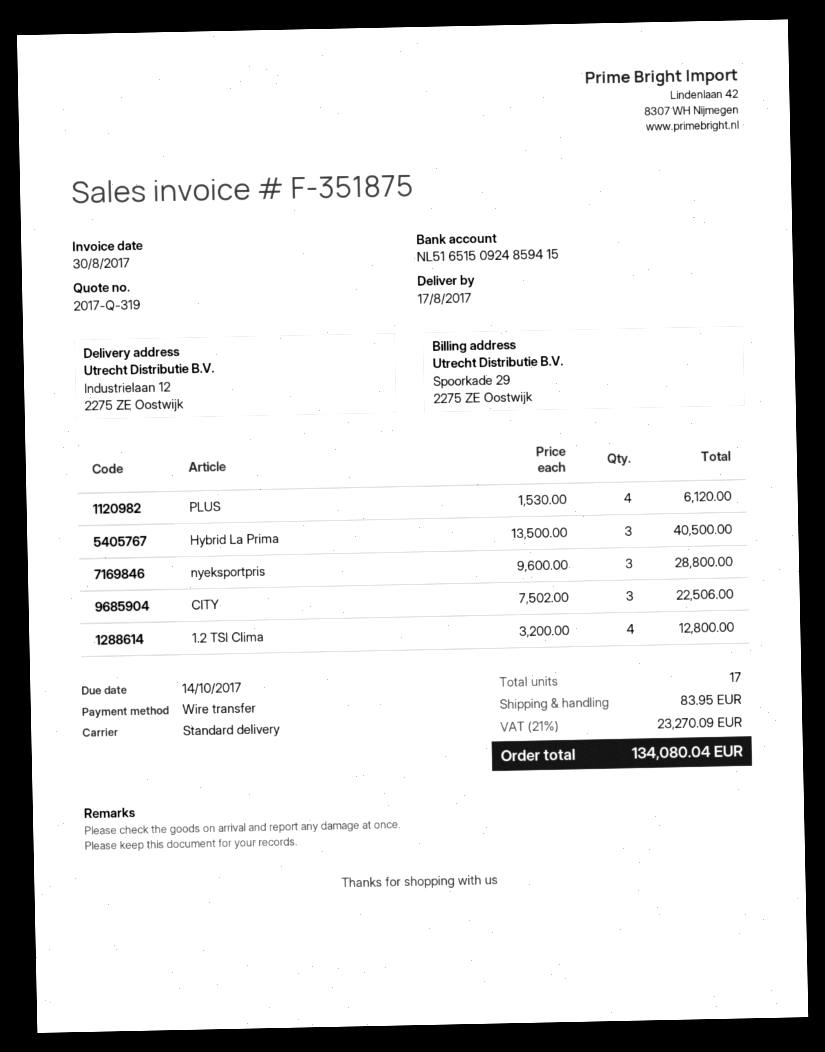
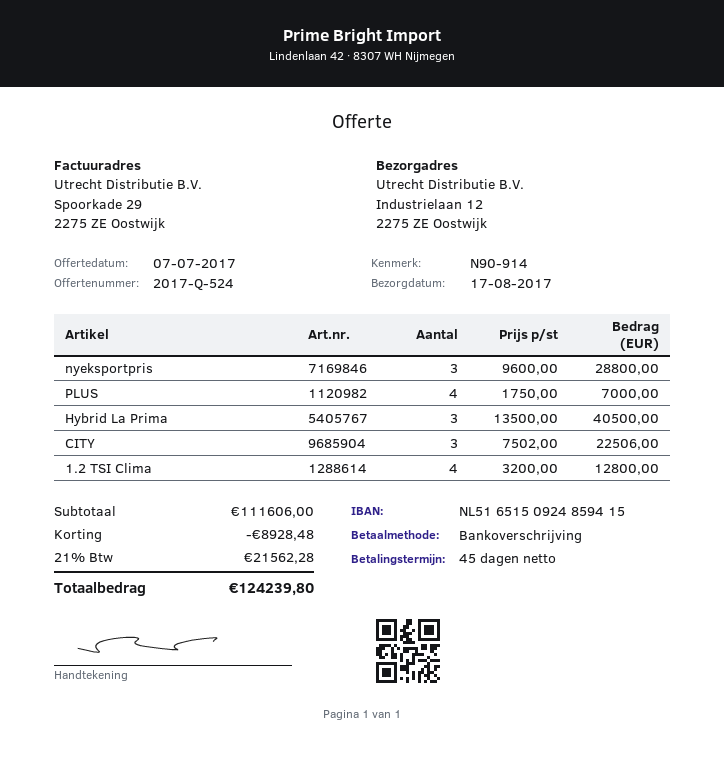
quote number: 2017-Q-319 -> 2017-Q-524
PLUS: 4 x 1530.00 = 6120.00 -> 4 x 1750.00 = 7000.00
discount: none -> 8928.48
shipping: 83.95 -> none
tax: 21% = 23270.09 -> 21% = 21562.28
total: 134080.04 -> 124239.80

